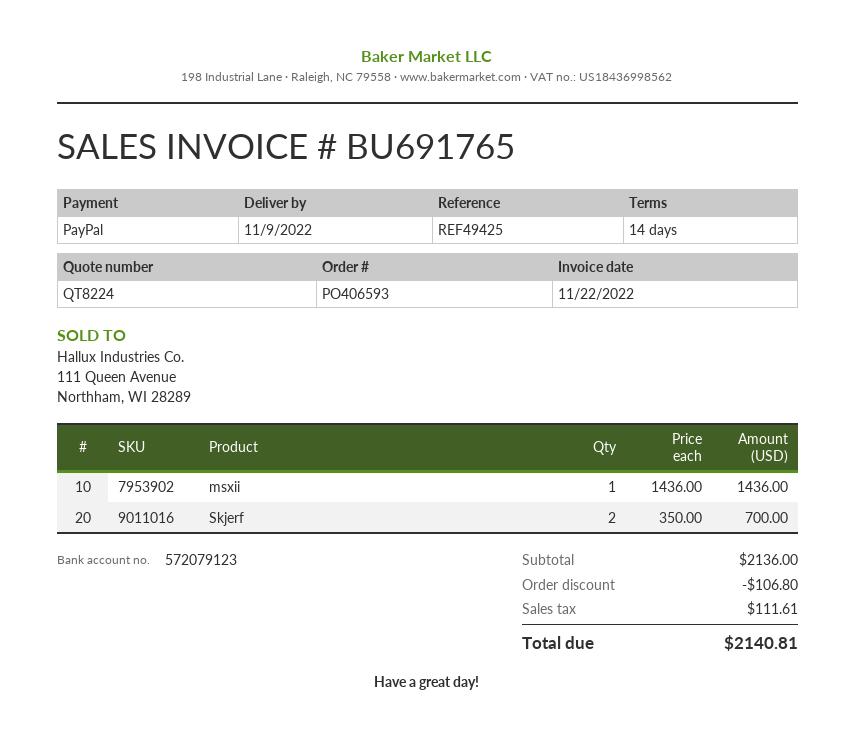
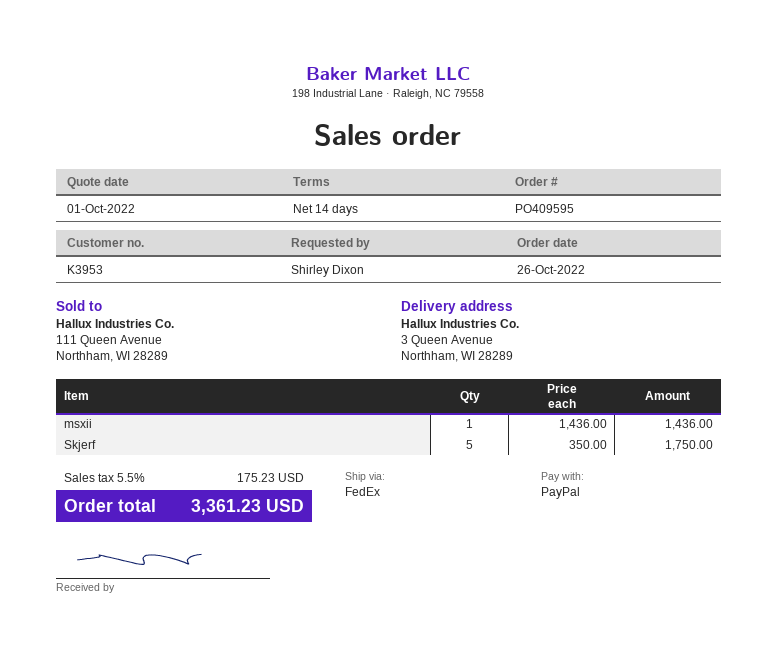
order number: PO406593 -> PO409595
Skjerf: 2 x 350.00 = 700.00 -> 5 x 350.00 = 1750.00
discount: 106.80 -> none
tax: 111.61 -> 175.23
total: 2140.81 -> 3361.23

